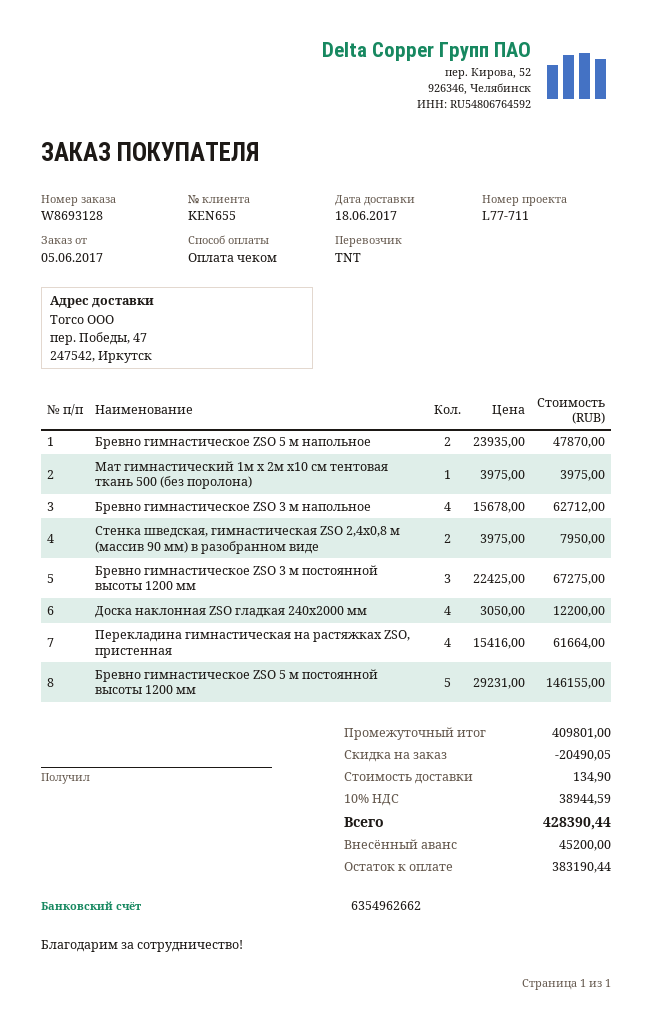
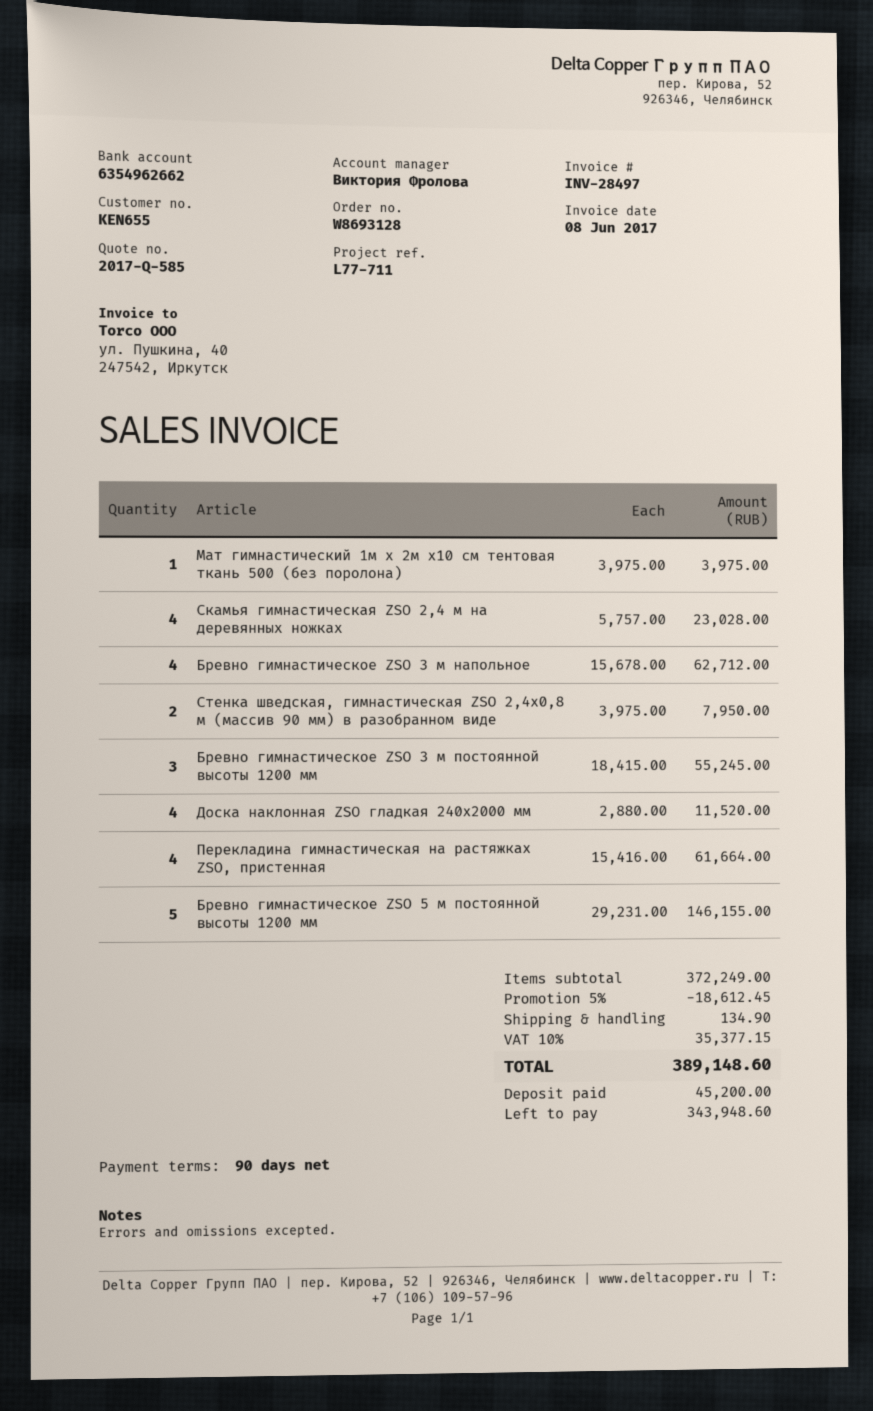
Бревно гимнастическое ZSO 5 м напольное: 2 x 23935.00 = 47870.00 -> none
Бревно гимнастическое ZSO 3 м постоянной высоты 1200 мм: 3 x 22425.00 = 67275.00 -> 3 x 18415.00 = 55245.00
Доска наклонная ZSO гладкая 240х2000 мм: 4 x 3050.00 = 12200.00 -> 4 x 2880.00 = 11520.00
Скамья гимнастическая ZSO 2,4 м на деревянных ножках: none -> 4 x 5757.00 = 23028.00
subtotal: 409801.00 -> 372249.00
discount: 20490.05 -> 18612.45
tax: 10% = 38944.59 -> 10% = 35377.15
total: 428390.44 -> 389148.60
balance: 383190.44 -> 343948.60

